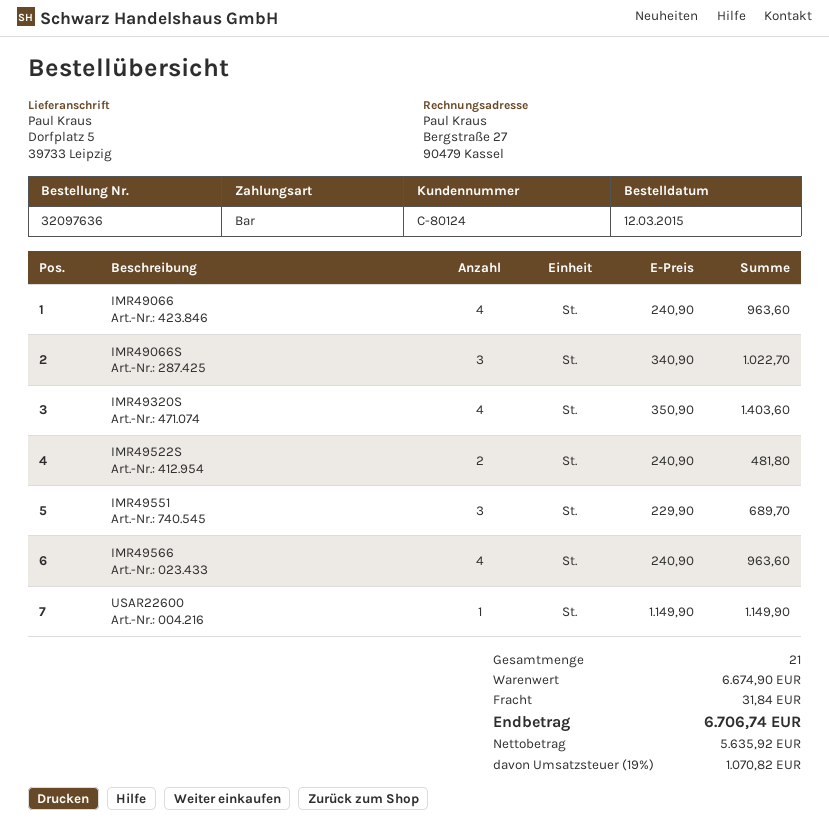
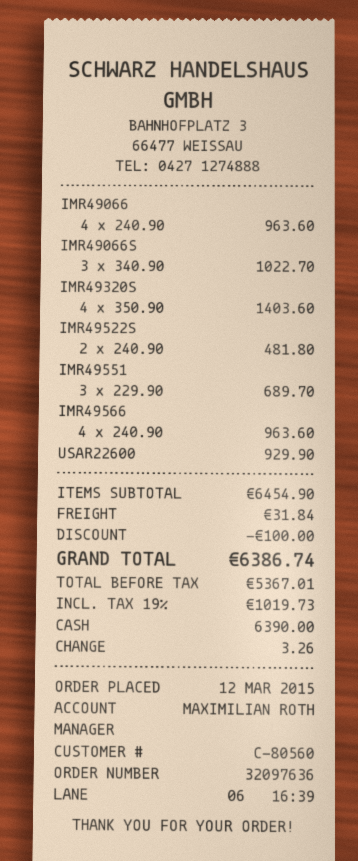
customer number: C-80124 -> C-80560
USAR22600: 1 x 1149.90 = 1149.90 -> 1 x 929.90 = 929.90
subtotal: 6674.90 -> 6454.90
discount: none -> 100.00
net: 5635.92 -> 5367.01
tax: 19% = 1070.82 -> 19% = 1019.73
total: 6706.74 -> 6386.74

